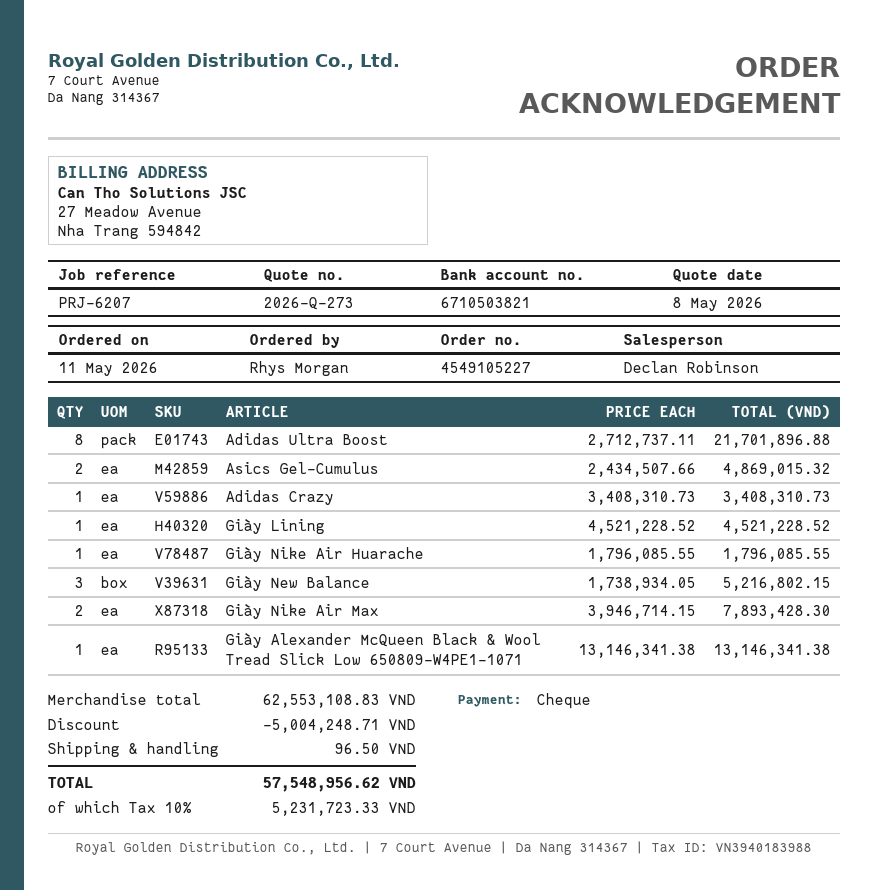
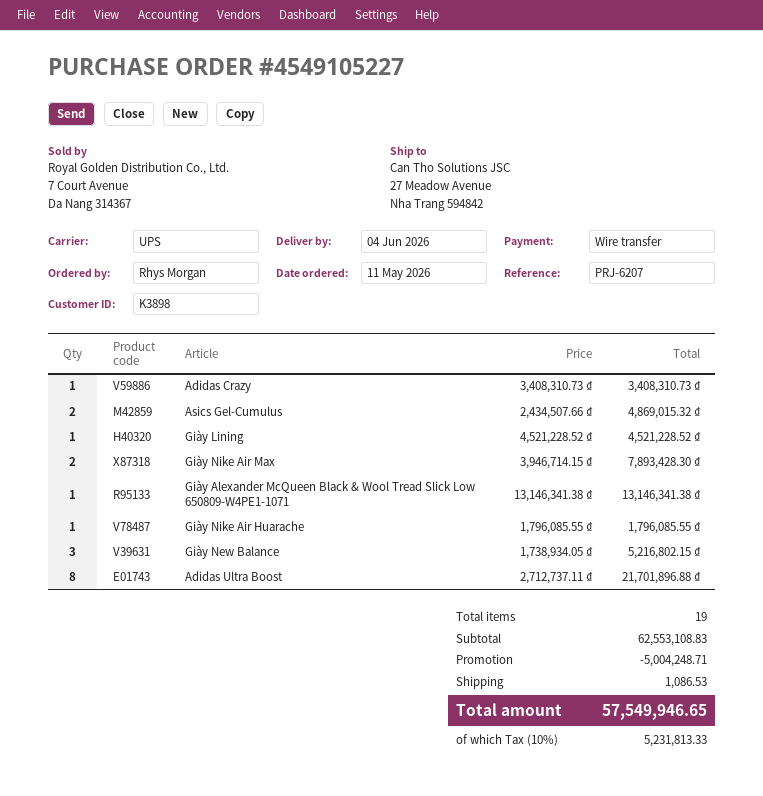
payment method: cheque -> bank transfer
shipping: 96.50 -> 1086.53
tax: 10% = 5231723.33 -> 10% = 5231813.33
total: 57548956.62 -> 57549946.65

